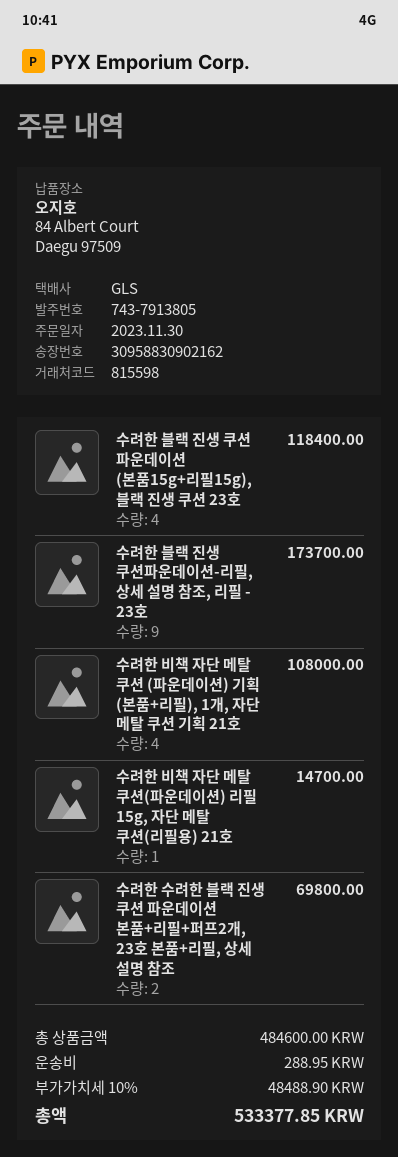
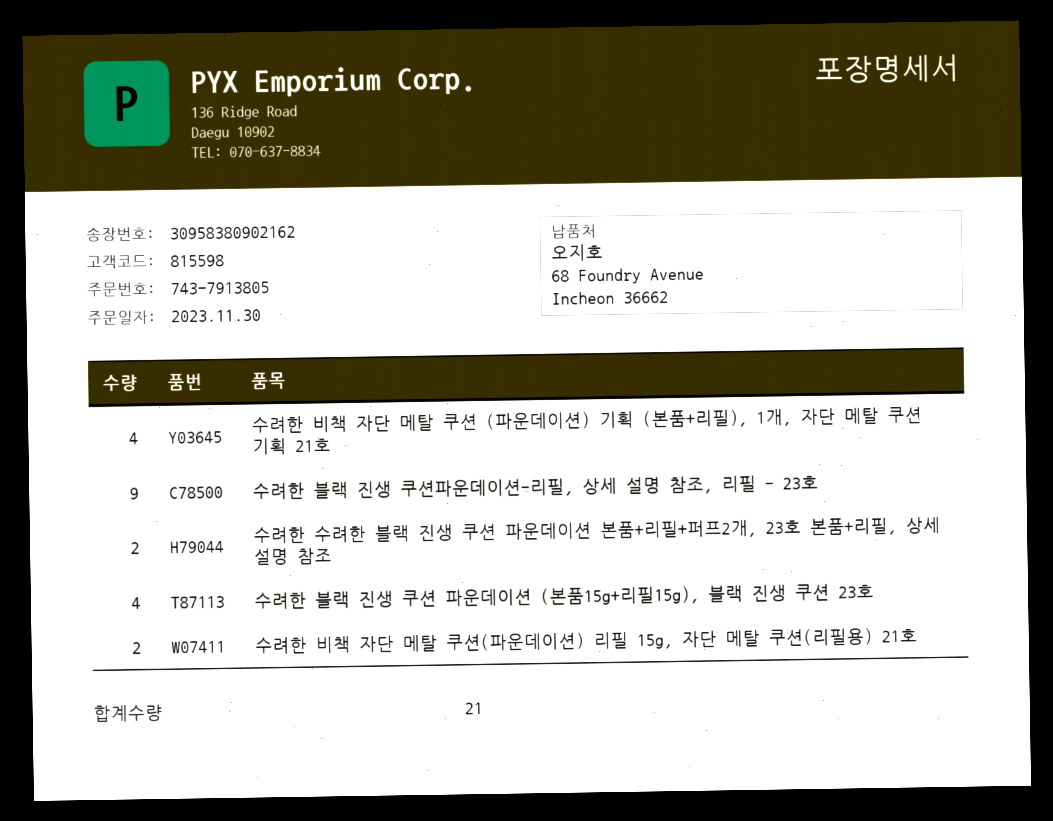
tracking number: 30958830902162 -> 30958380902162
ship to: 84 Albert Court, Daegu 97509 -> 68 Foundry Avenue, Incheon 36662
수려한 비책 자단 메탈 쿠션(파운데이션) 리필 15g, 자단 메탈 쿠션(리필용) 21호: 1 -> 2

